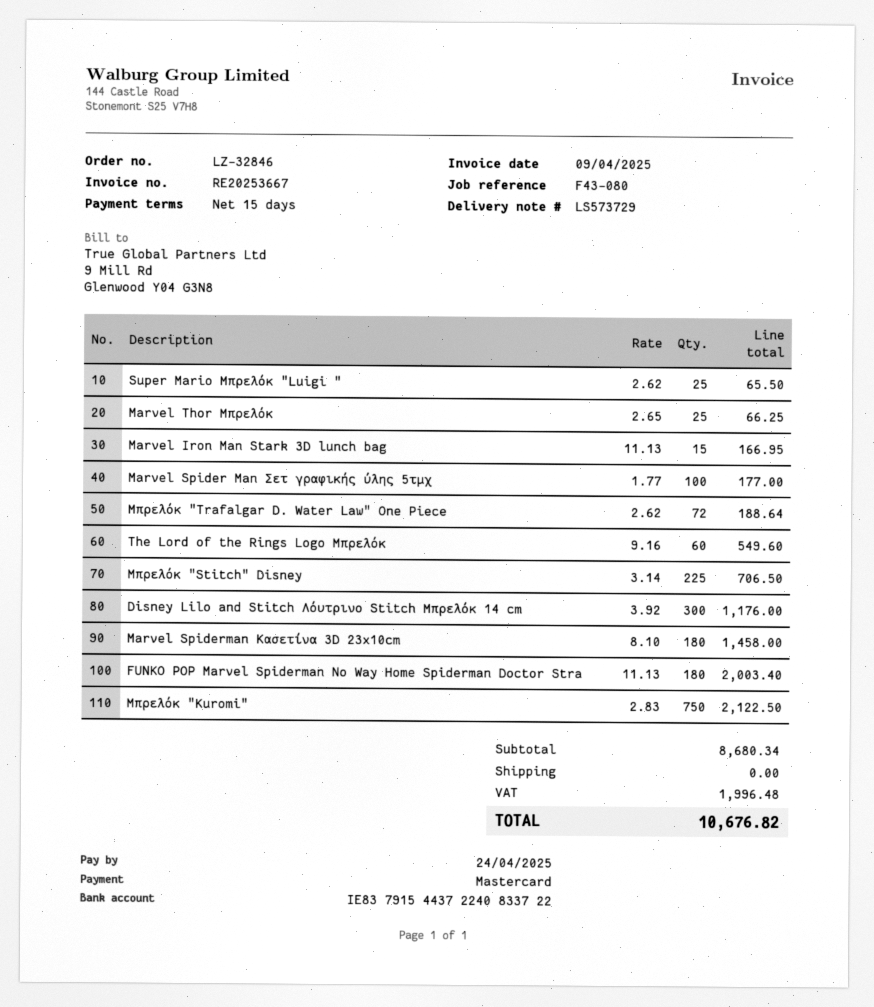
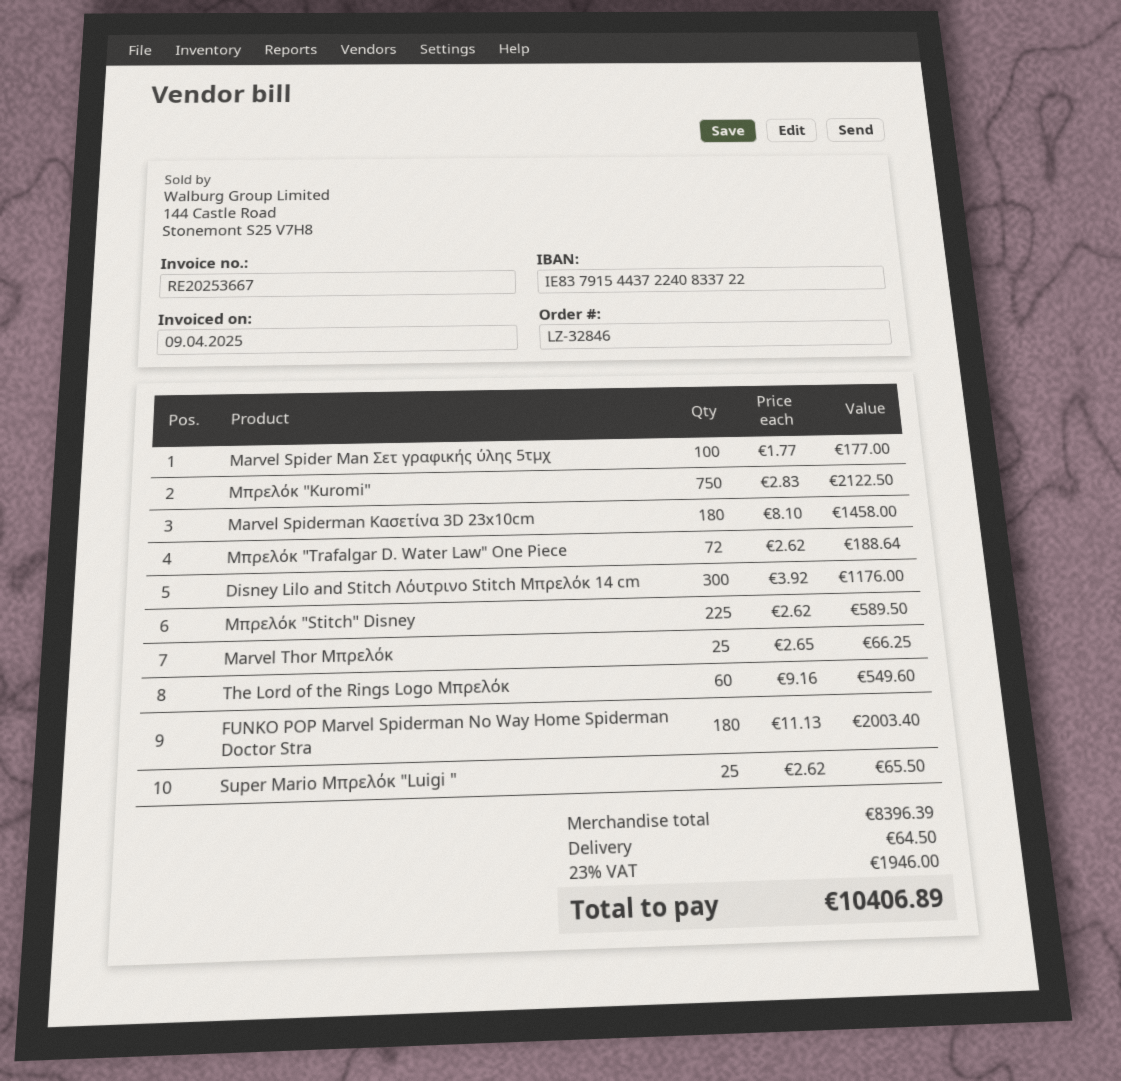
Marvel Iron Man Stark 3D lunch bag: 15 x 11.13 = 166.95 -> none
Μπρελόκ "Stitch" Disney: 225 x 3.14 = 706.50 -> 225 x 2.62 = 589.50
subtotal: 8680.34 -> 8396.39
shipping: 0.00 -> 64.50
tax: 1996.48 -> 1946.00
total: 10676.82 -> 10406.89

